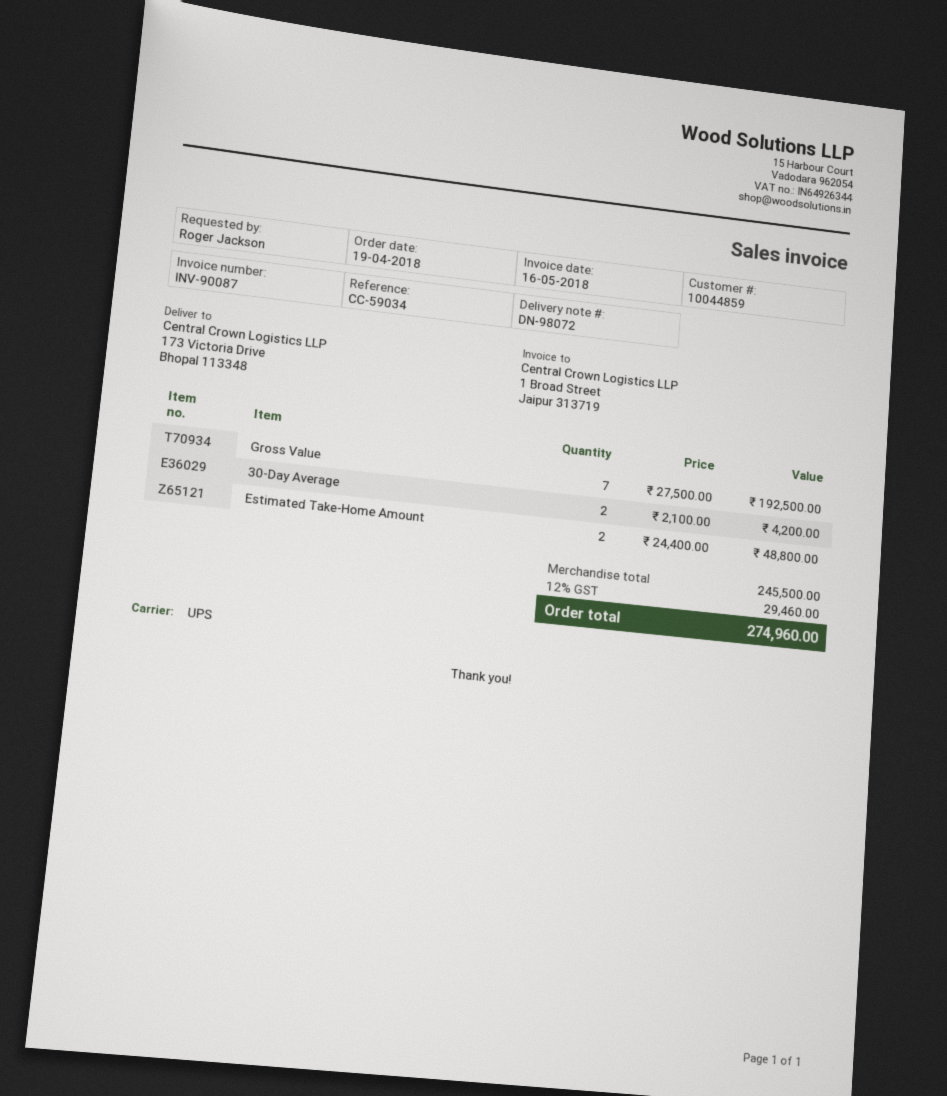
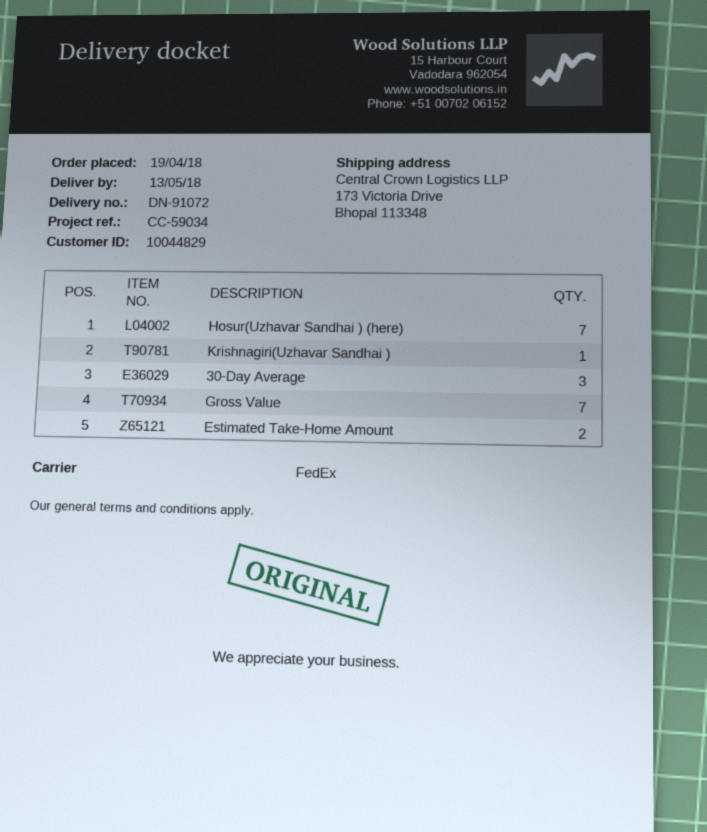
delivery note number: DN-98072 -> DN-91072
customer number: 10044859 -> 10044829
shipping method: UPS -> FedEx
30-Day Average: 2 -> 3
Hosur(Uzhavar Sandhai ) (here): none -> 7
Krishnagiri(Uzhavar Sandhai ): none -> 1

